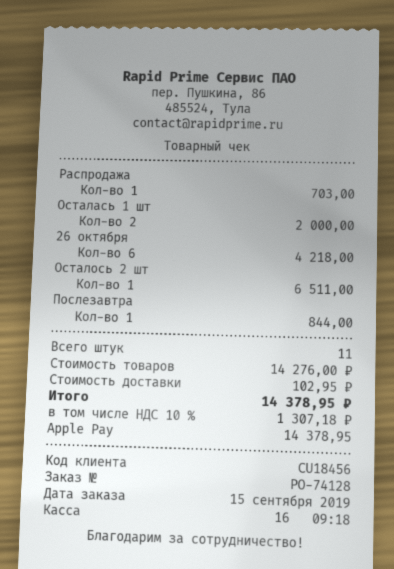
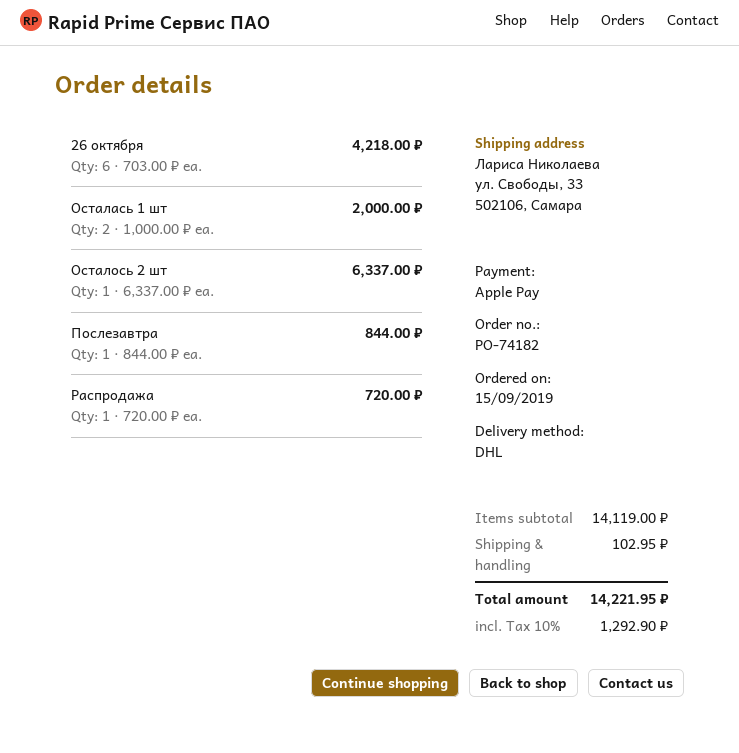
order number: PO-74128 -> PO-74182
Распродажа: 1 for 703.00 -> 1 for 720.00
Осталось 2 шт: 1 for 6511.00 -> 1 for 6337.00
subtotal: 14276.00 -> 14119.00
tax: 10% = 1307.18 -> 10% = 1292.90
total: 14378.95 -> 14221.95

